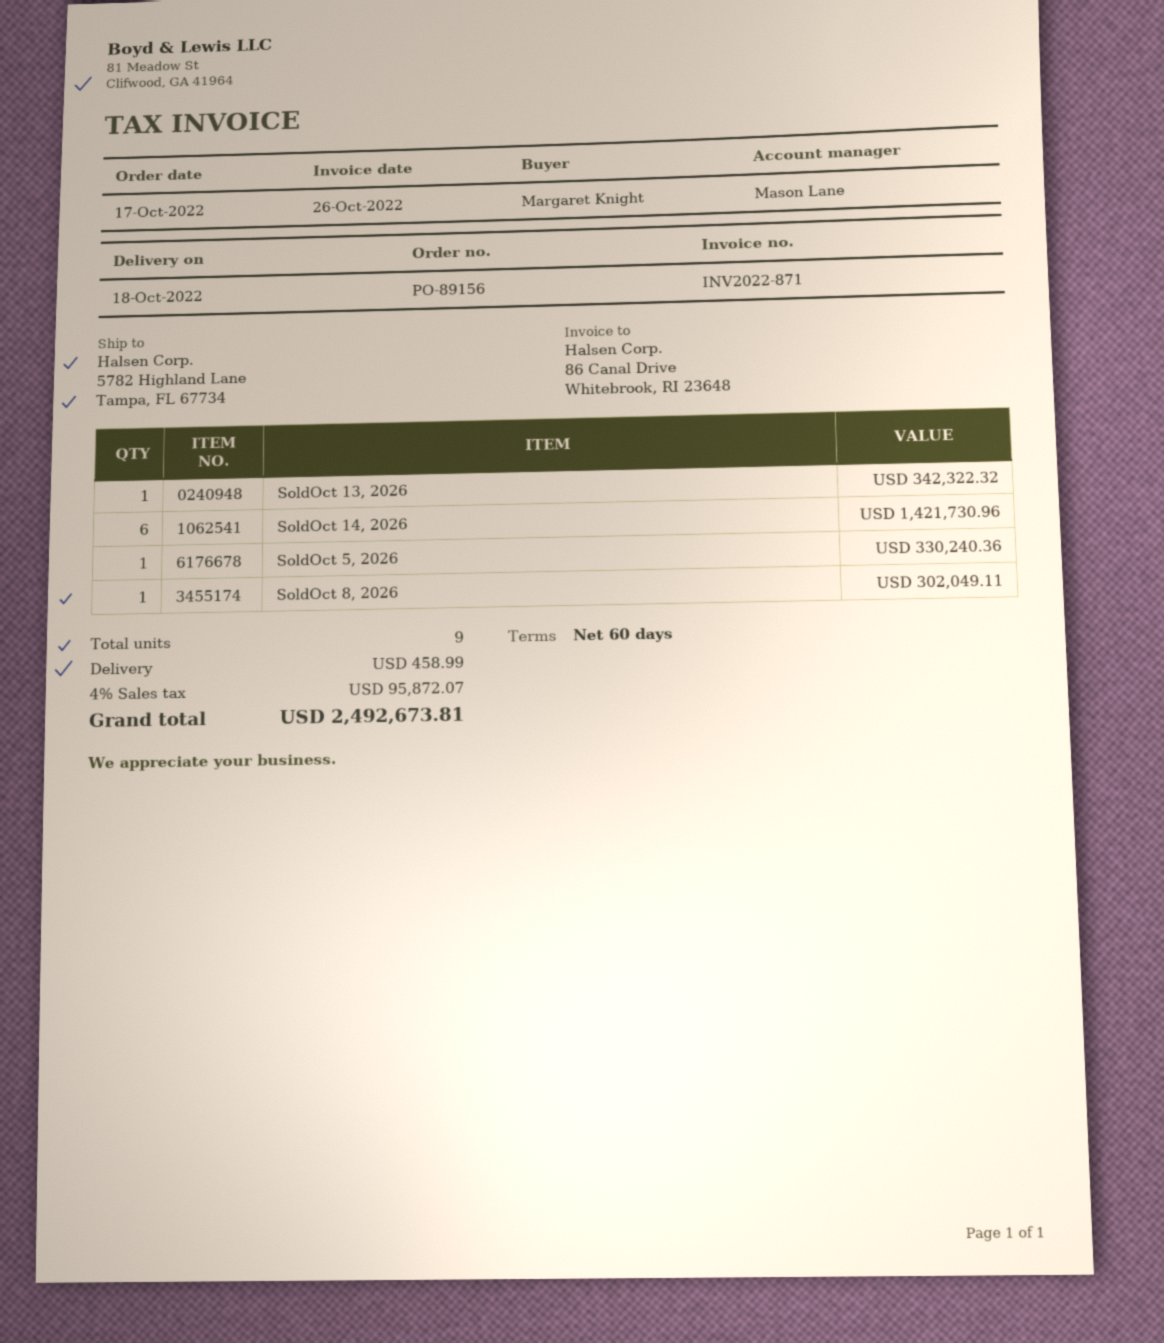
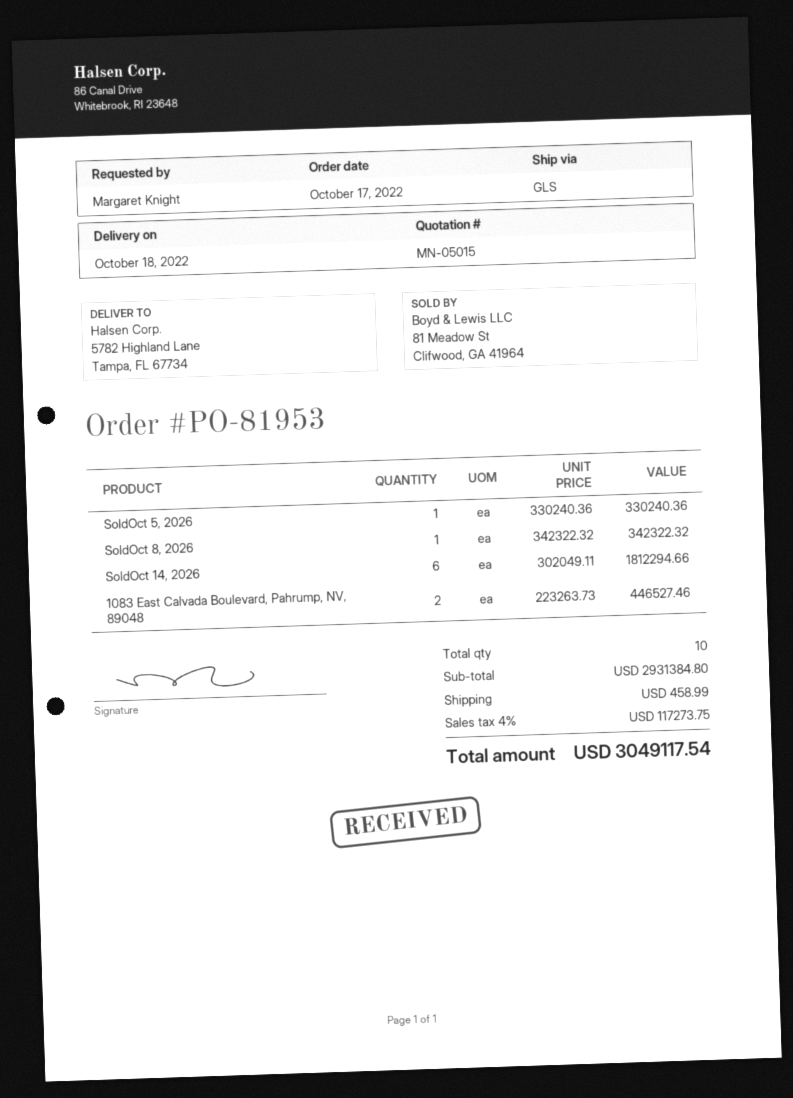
order number: PO-89156 -> PO-81953
SoldOct 13, 2026: 1 for 342322.32 -> none
SoldOct 14, 2026: 6 for 1421730.96 -> 6 for 1812294.66
SoldOct 8, 2026: 1 for 302049.11 -> 1 for 342322.32
1083 East Calvada Boulevard, Pahrump, NV, 89048: none -> 2 for 446527.46
total quantity: 9 -> 10
tax: 4% = 95872.07 -> 4% = 117273.75
total: 2492673.81 -> 3049117.54

